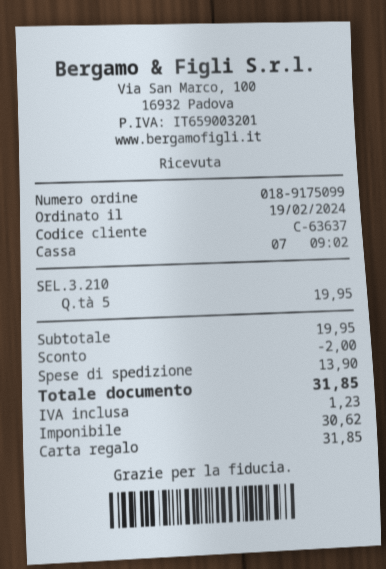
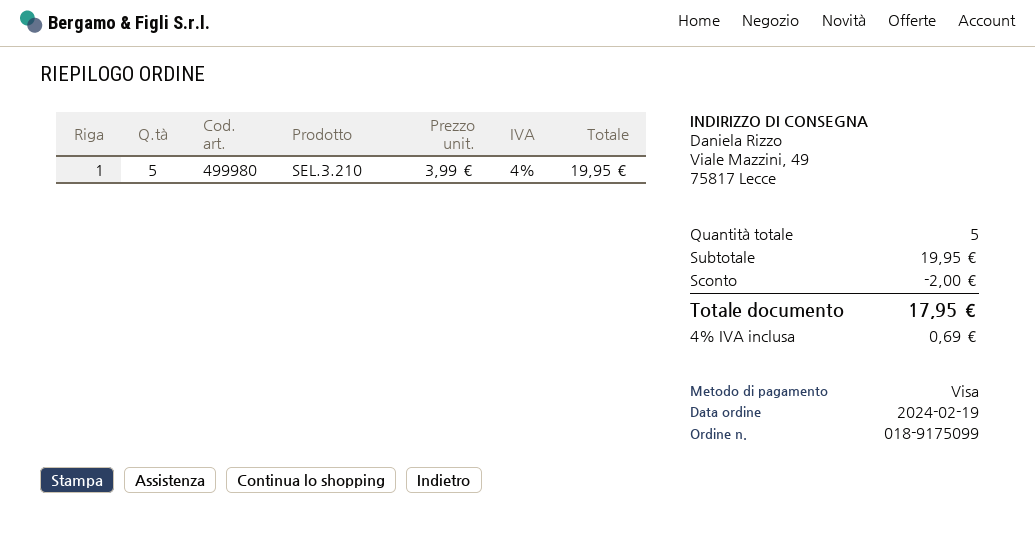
payment method: gift card -> Visa
shipping: 13.90 -> none
tax: 1.23 -> 0.69
total: 31.85 -> 17.95

